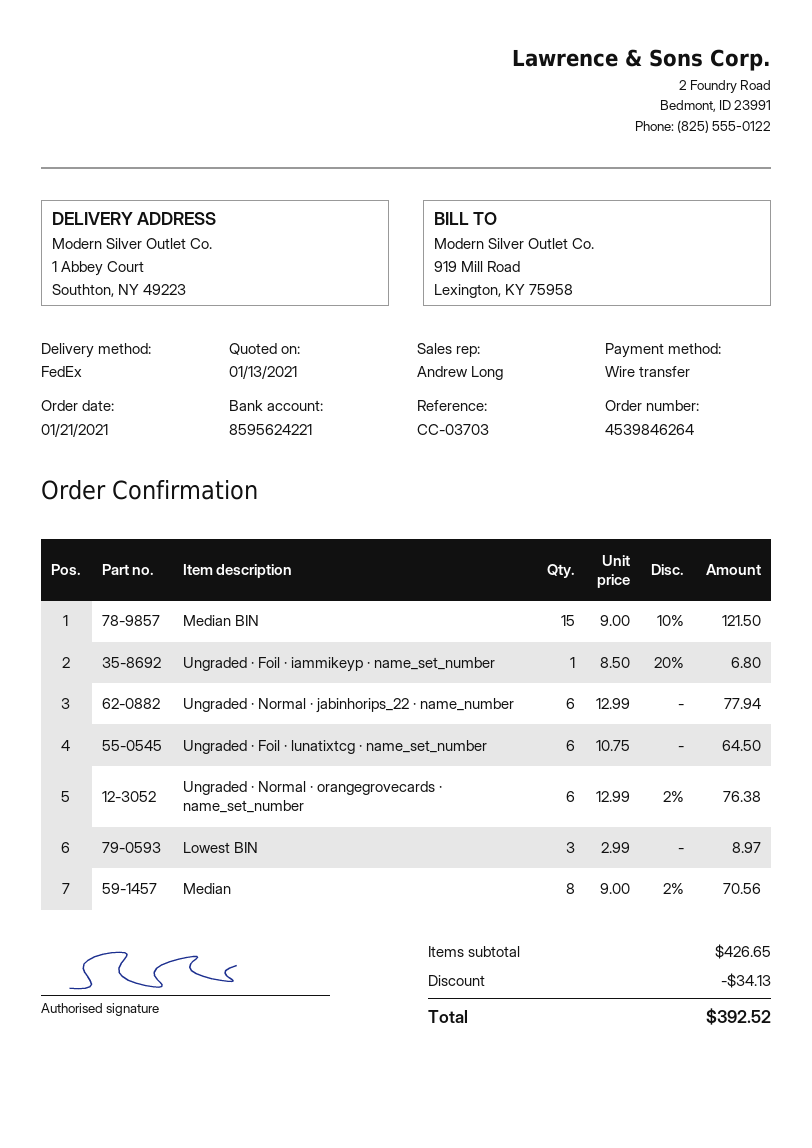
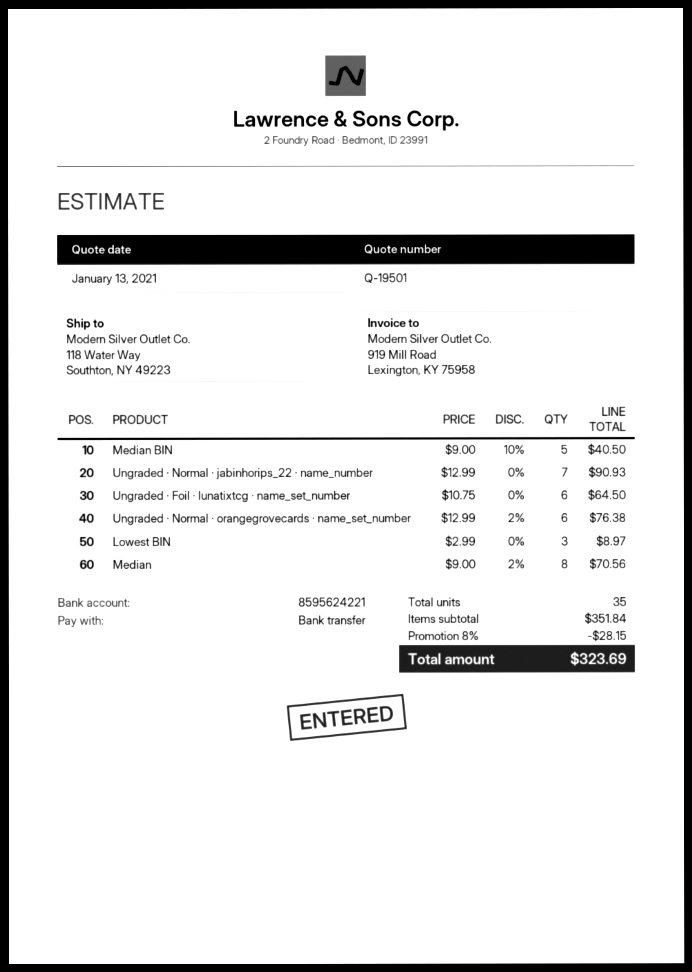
ship to: 1 Abbey Court, Southton, NY 49223 -> 118 Water Way, Southton, NY 49223
Median BIN: 15 x 9.00 - 10% = 121.50 -> 5 x 9.00 - 10% = 40.50
Ungraded · Foil · iammikeyp · name_set_number: 1 x 8.50 - 20% = 6.80 -> none
Ungraded · Normal · jabinhorips_22 · name_number: 6 x 12.99 = 77.94 -> 7 x 12.99 = 90.93
subtotal: 426.65 -> 351.84
discount: 34.13 -> 28.15
total: 392.52 -> 323.69

